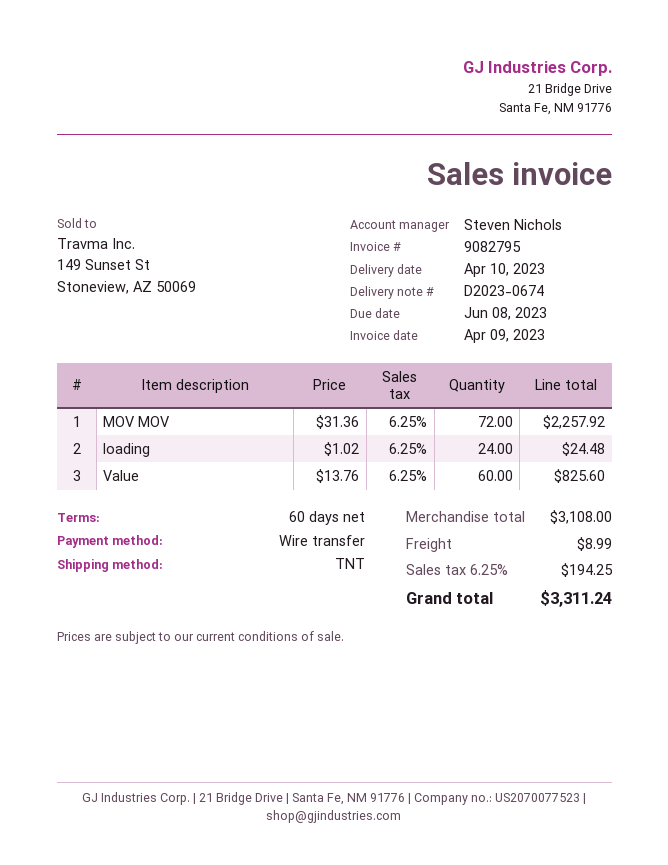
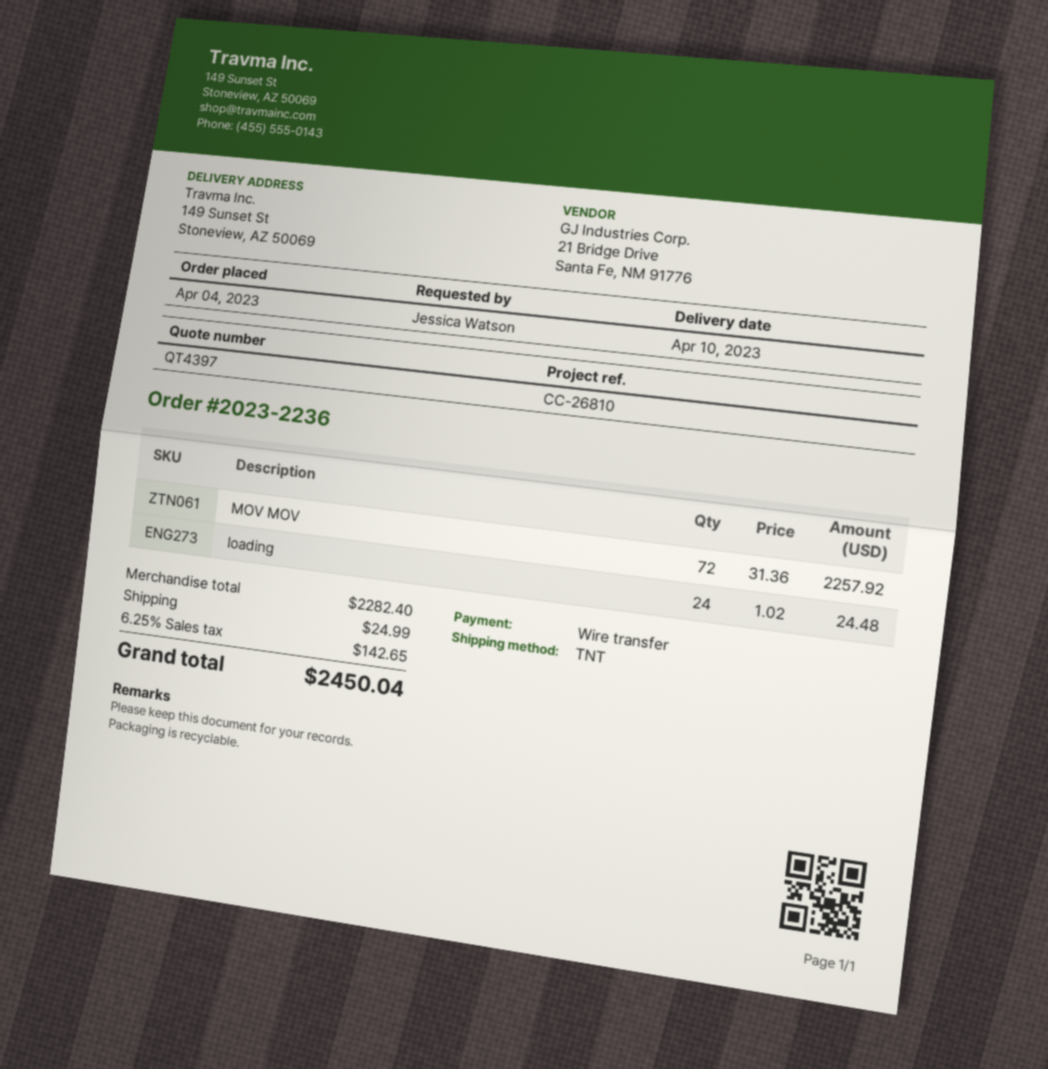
Value: 60 x 13.76 = 825.60 -> none
subtotal: 3108.00 -> 2282.40
shipping: 8.99 -> 24.99
tax: 6.25% = 194.25 -> 6.25% = 142.65
total: 3311.24 -> 2450.04

